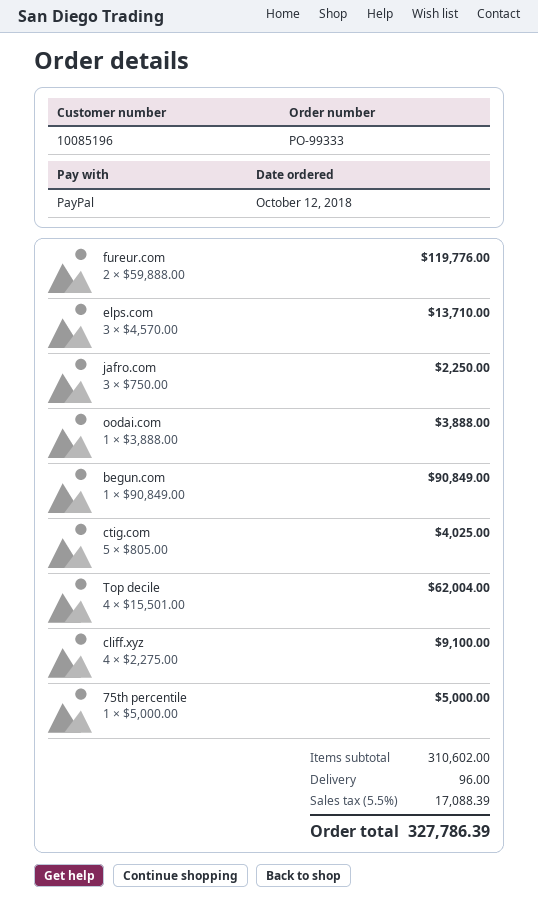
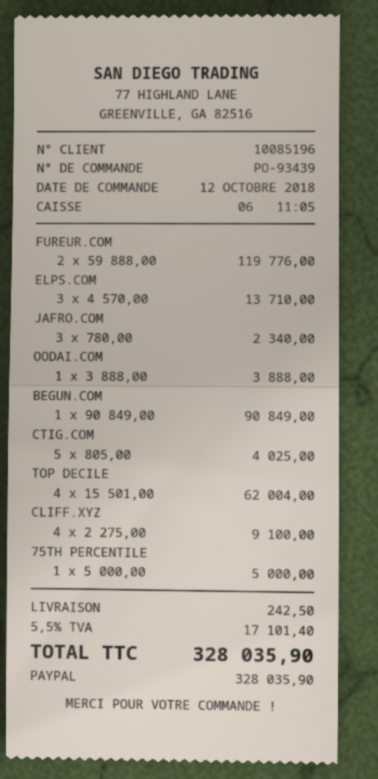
order number: PO-99333 -> PO-93439
jafro.com: 3 x 750.00 = 2250.00 -> 3 x 780.00 = 2340.00
shipping: 96.00 -> 242.50
tax: 5.5% = 17088.39 -> 5.5% = 17101.40
total: 327786.39 -> 328035.90

